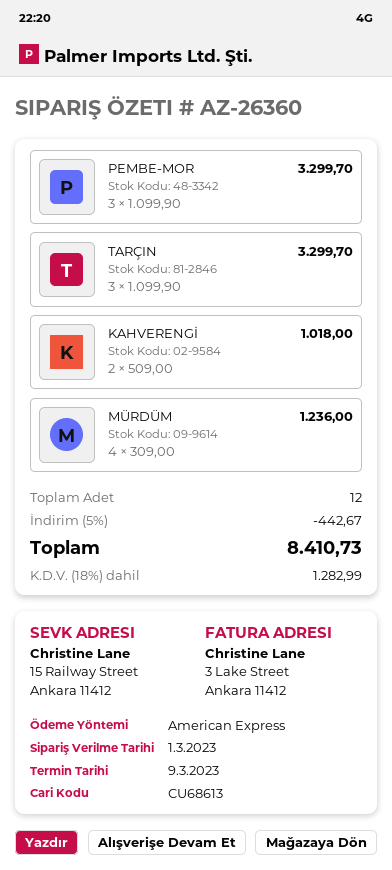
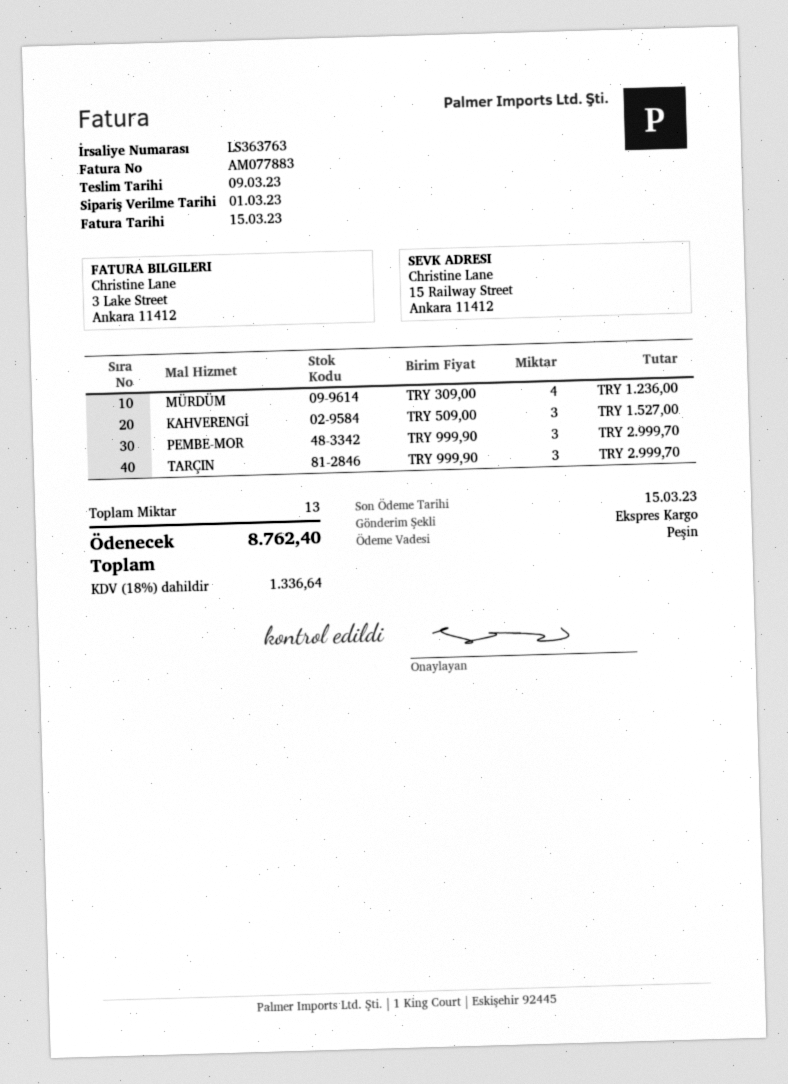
PEMBE-MOR: 3 x 1099.90 = 3299.70 -> 3 x 999.90 = 2999.70
TARÇIN: 3 x 1099.90 = 3299.70 -> 3 x 999.90 = 2999.70
KAHVERENGİ: 2 x 509.00 = 1018.00 -> 3 x 509.00 = 1527.00
total quantity: 12 -> 13
discount: 5% = 442.67 -> none
tax: 18% = 1282.99 -> 18% = 1336.64
total: 8410.73 -> 8762.40

